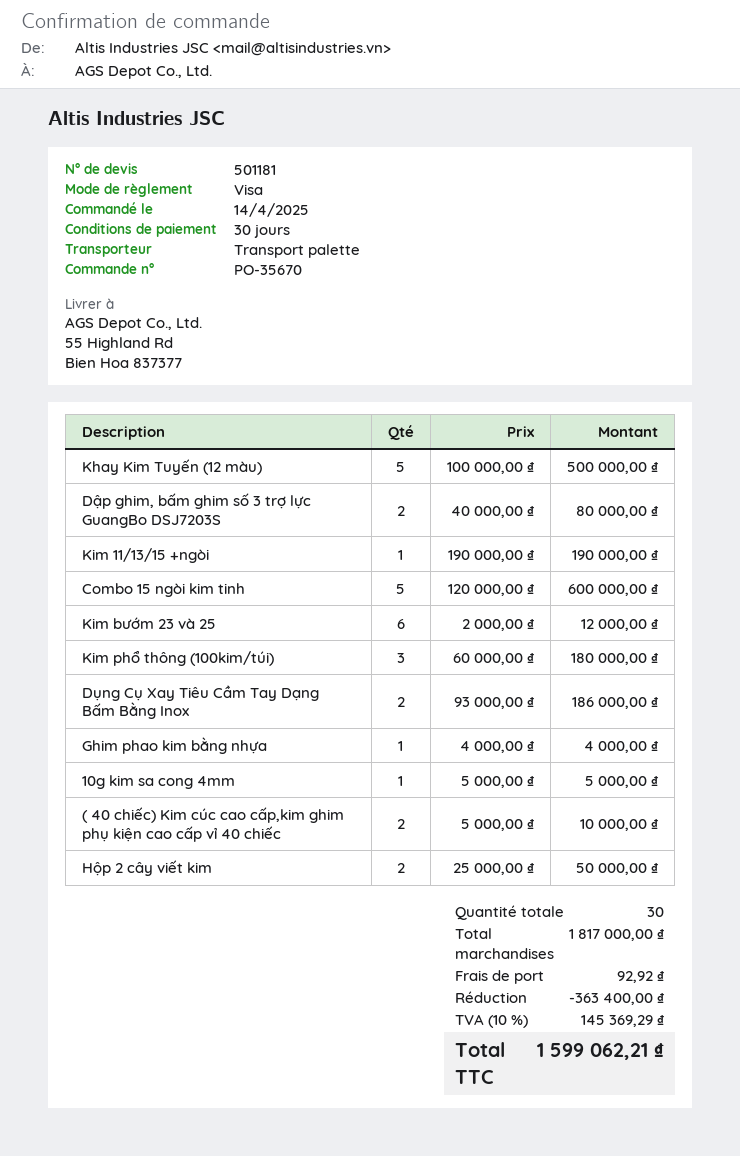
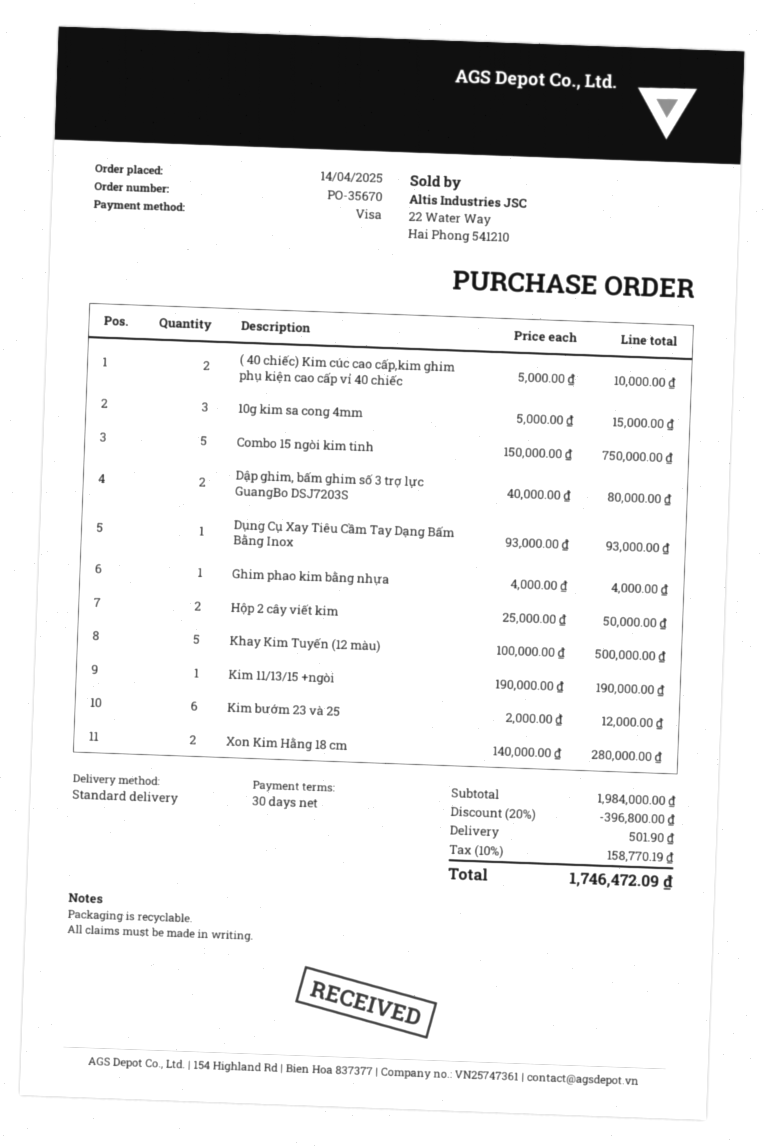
shipping method: pallet freight -> standard
Combo 15 ngòi kim tinh: 5 x 120000.00 = 600000.00 -> 5 x 150000.00 = 750000.00
Kim phổ thông (100kim/túi): 3 x 60000.00 = 180000.00 -> none
Dụng Cụ Xay Tiêu Cầm Tay Dạng Bấm Bằng Inox: 2 x 93000.00 = 186000.00 -> 1 x 93000.00 = 93000.00
10g kim sa cong 4mm: 1 x 5000.00 = 5000.00 -> 3 x 5000.00 = 15000.00
Xon Kim Hằng 18 cm: none -> 2 x 140000.00 = 280000.00
subtotal: 1817000.00 -> 1984000.00
discount: 363400.00 -> 396800.00
shipping: 92.92 -> 501.90
tax: 10% = 145369.29 -> 10% = 158770.19
total: 1599062.21 -> 1746472.09

